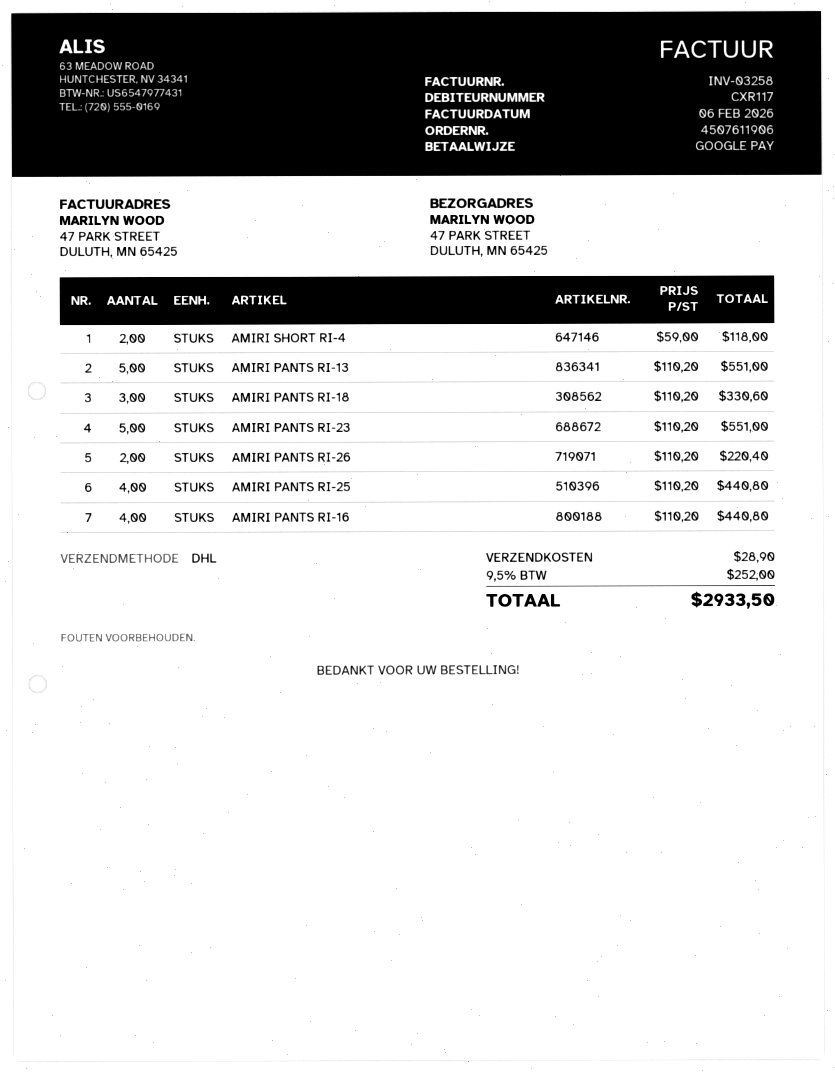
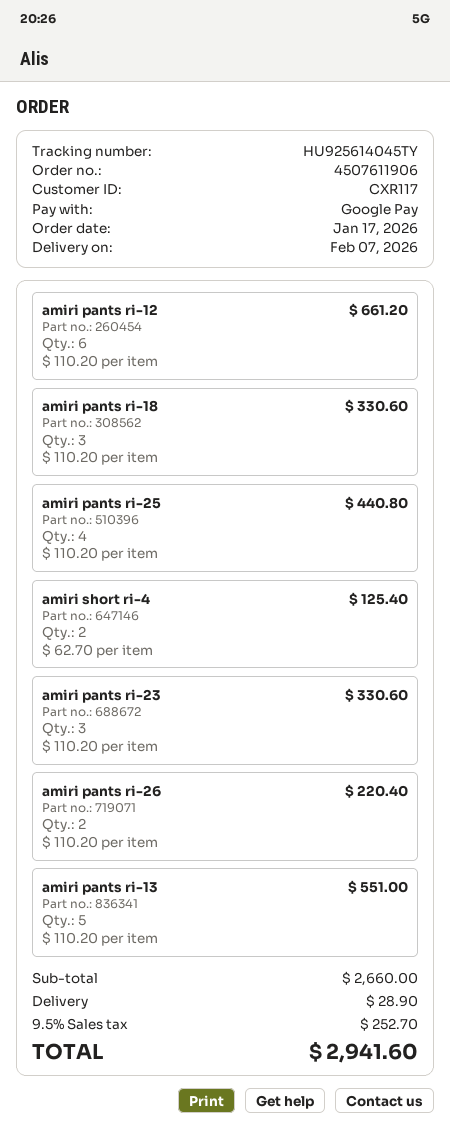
AMIRI SHORT RI-4: 2 x 59.00 = 118.00 -> 2 x 62.70 = 125.40
AMIRI PANTS RI-23: 5 x 110.20 = 551.00 -> 3 x 110.20 = 330.60
AMIRI PANTS RI-16: 4 x 110.20 = 440.80 -> none
amiri pants ri-12: none -> 6 x 110.20 = 661.20
tax: 9.5% = 252.00 -> 9.5% = 252.70
total: 2933.50 -> 2941.60

